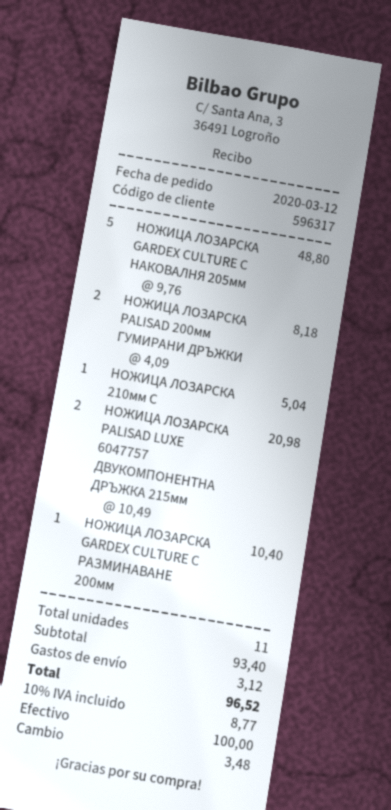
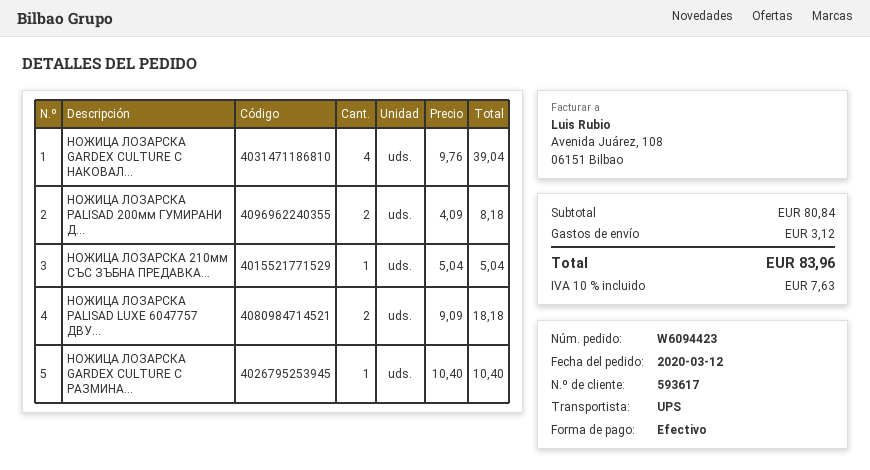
customer number: 596317 -> 593617
НОЖИЦА ЛОЗАРСКА GARDEX CULTURE С НАКОВАЛНЯ 205мм: 5 x 9.76 = 48.80 -> 4 x 9.76 = 39.04
НОЖИЦА ЛОЗАРСКА PALISAD LUXE 6047757 ДВУКОМПОНЕНТНА ДРЪЖКА 215мм: 2 x 10.49 = 20.98 -> 2 x 9.09 = 18.18
subtotal: 93.40 -> 80.84
tax: 10% = 8.77 -> 10% = 7.63
total: 96.52 -> 83.96

